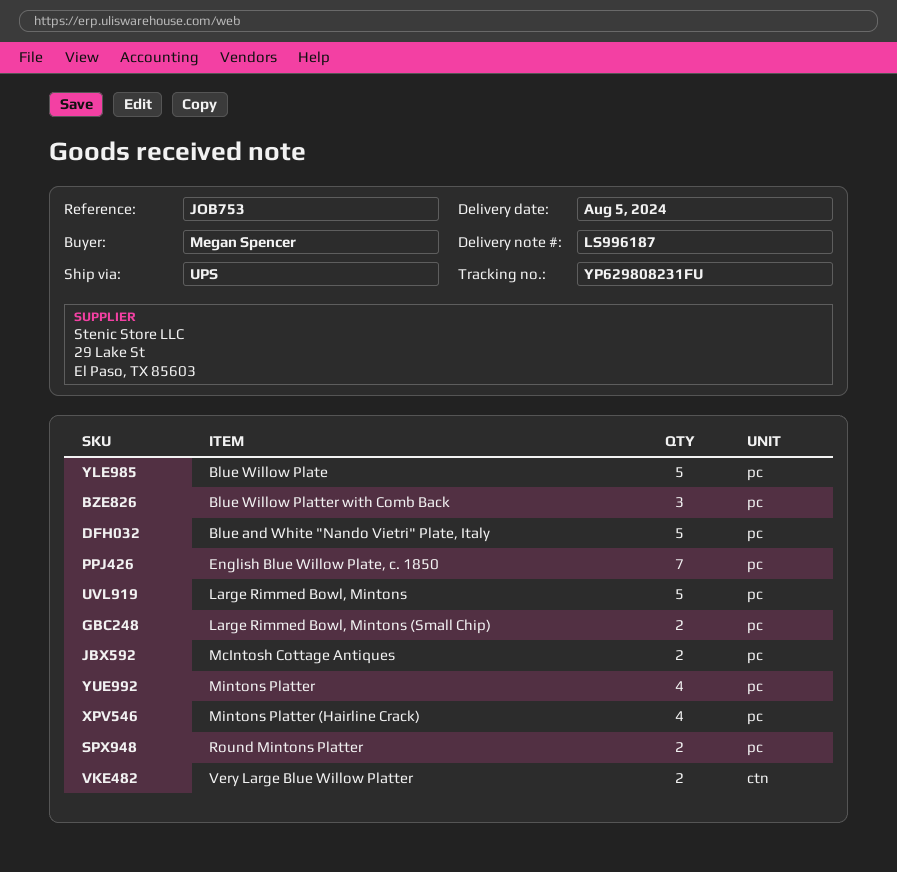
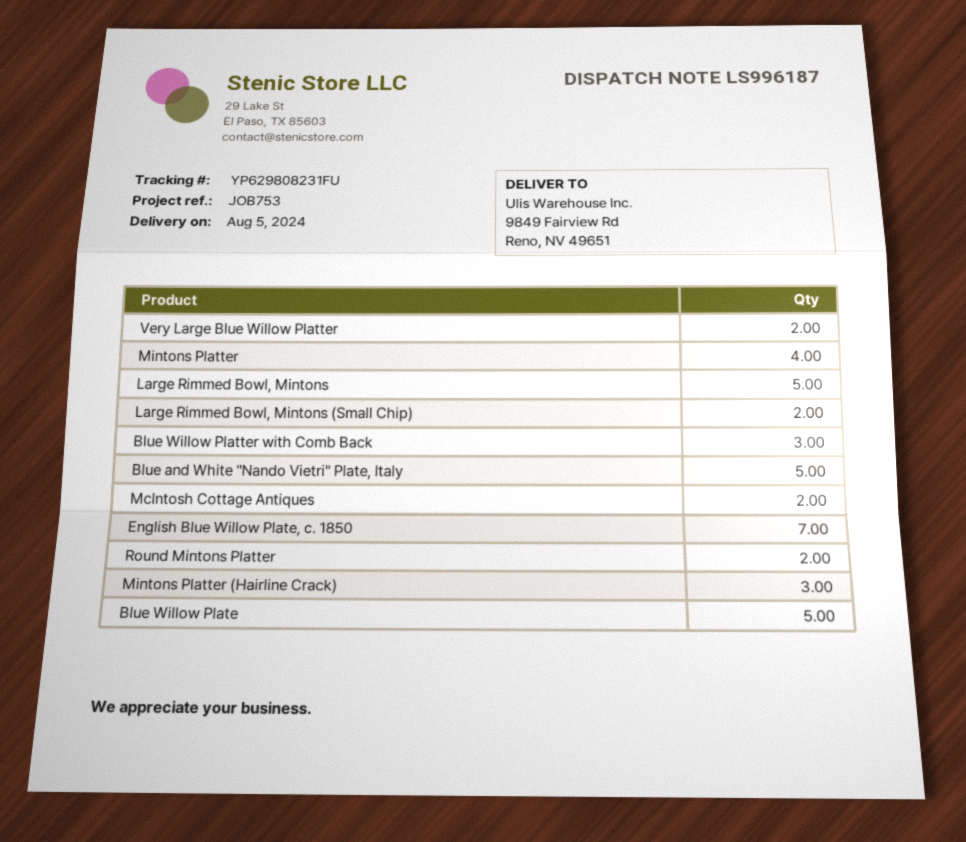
Mintons Platter (Hairline Crack): 4 -> 3

